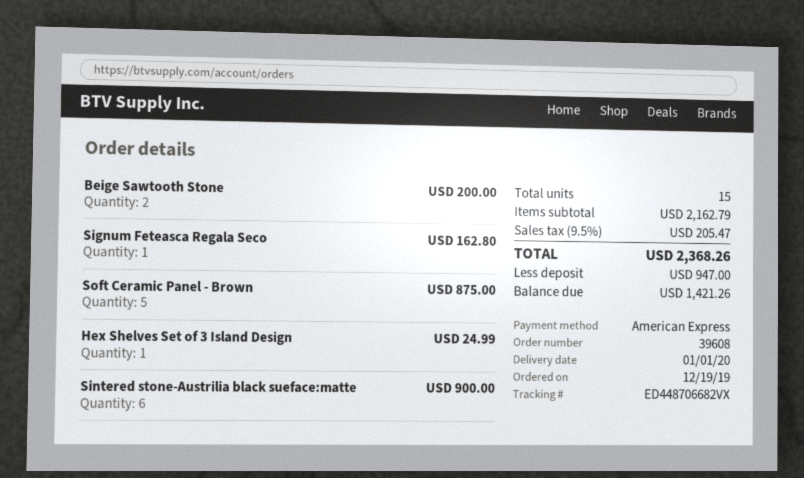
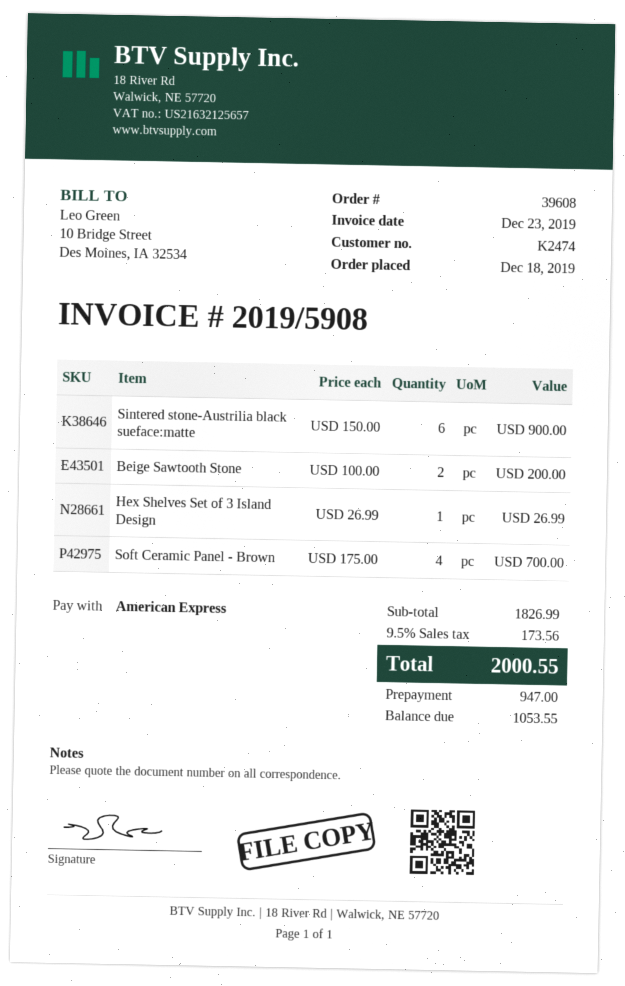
order date: 2019-12-19 -> 2019-12-18
Signum Feteasca Regala Seco: 1 for 162.80 -> none
Soft Ceramic Panel - Brown: 5 for 875.00 -> 4 for 700.00
Hex Shelves Set of 3 Island Design: 1 for 24.99 -> 1 for 26.99
subtotal: 2162.79 -> 1826.99
tax: 9.5% = 205.47 -> 9.5% = 173.56
total: 2368.26 -> 2000.55
balance: 1421.26 -> 1053.55

